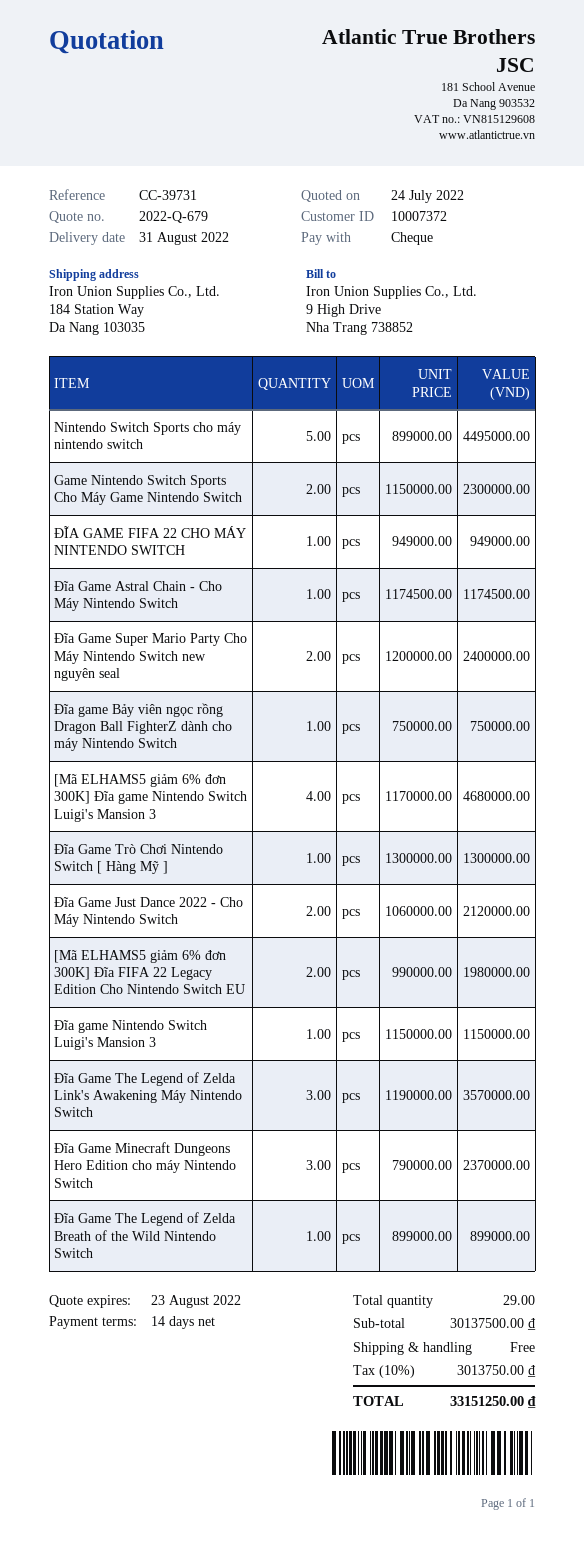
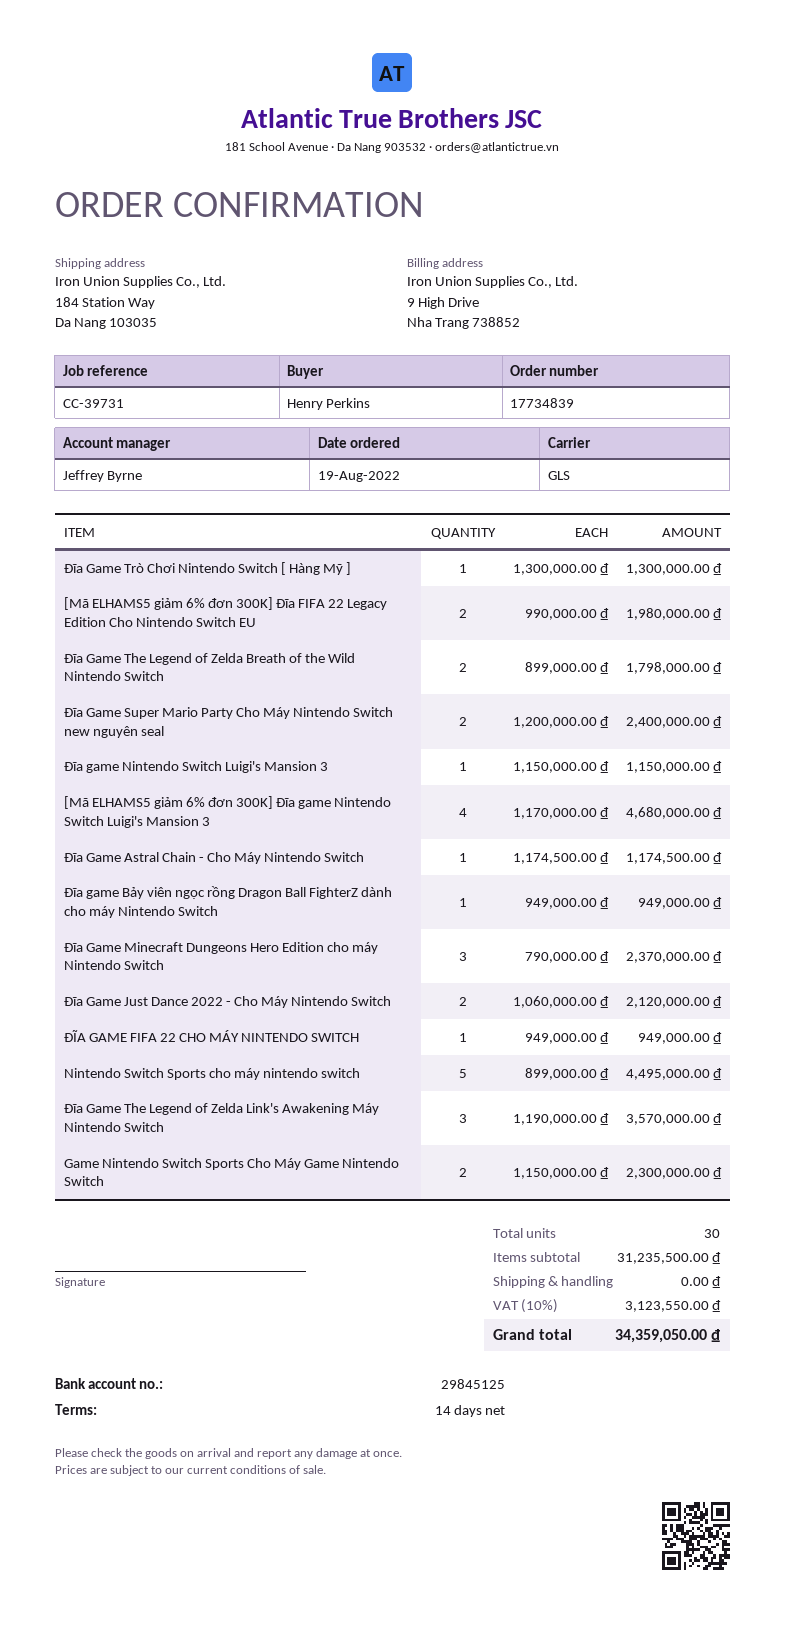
Đĩa game Bảy viên ngọc rồng Dragon Ball FighterZ dành cho máy Nintendo Switch: 1 x 750000.00 = 750000.00 -> 1 x 949000.00 = 949000.00
Đĩa Game The Legend of Zelda Breath of the Wild Nintendo Switch: 1 x 899000.00 = 899000.00 -> 2 x 899000.00 = 1798000.00
total quantity: 29 -> 30
subtotal: 30137500.00 -> 31235500.00
tax: 10% = 3013750.00 -> 10% = 3123550.00
total: 33151250.00 -> 34359050.00

